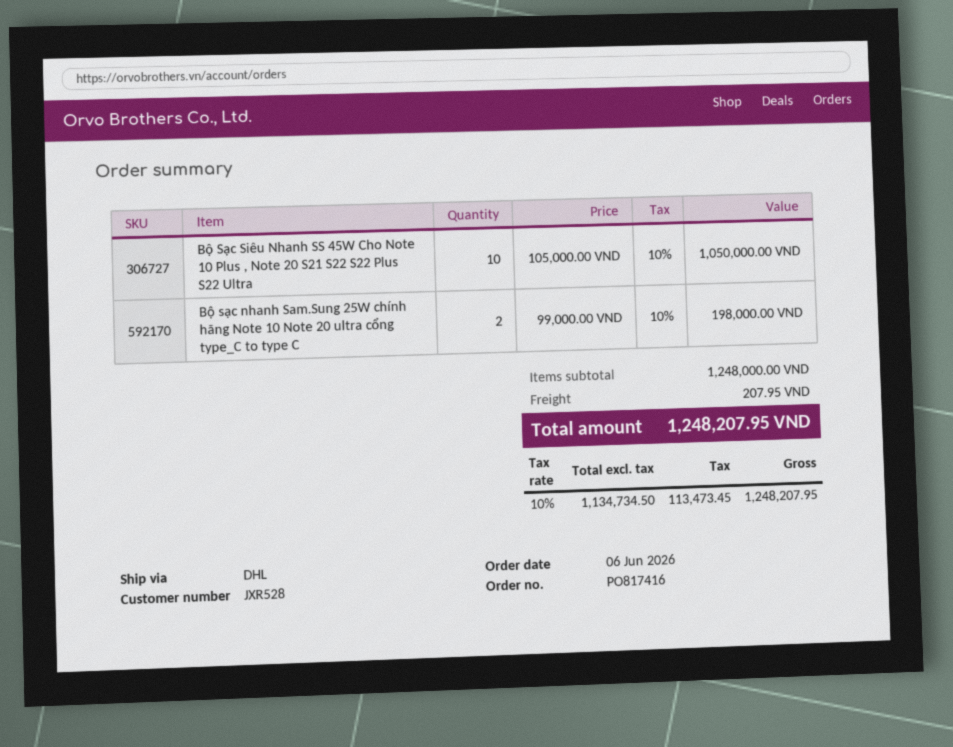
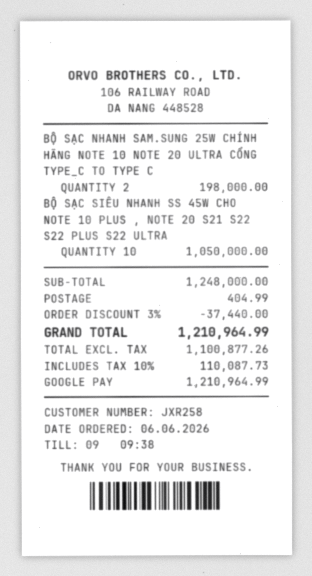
customer number: JXR528 -> JXR258
discount: none -> 3% = 37440.00
shipping: 207.95 -> 404.99
net: 1134734.50 -> 1100877.26
tax: 10% = 113473.45 -> 10% = 110087.73
total: 1248207.95 -> 1210964.99

